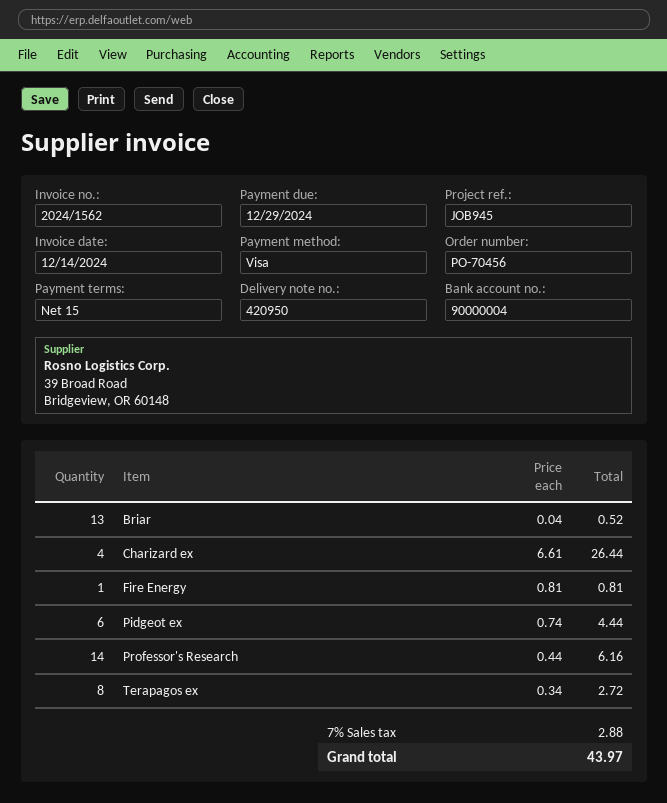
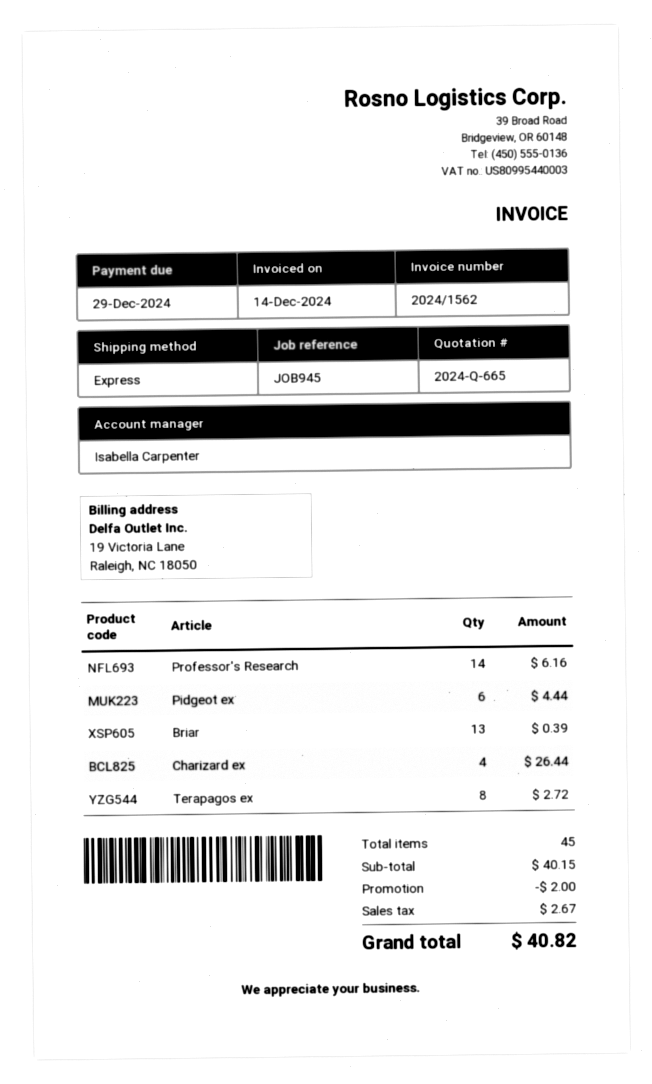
Briar: 13 for 0.52 -> 13 for 0.39
Fire Energy: 1 for 0.81 -> none
discount: none -> 2.00
tax: 2.88 -> 2.67
total: 43.97 -> 40.82

